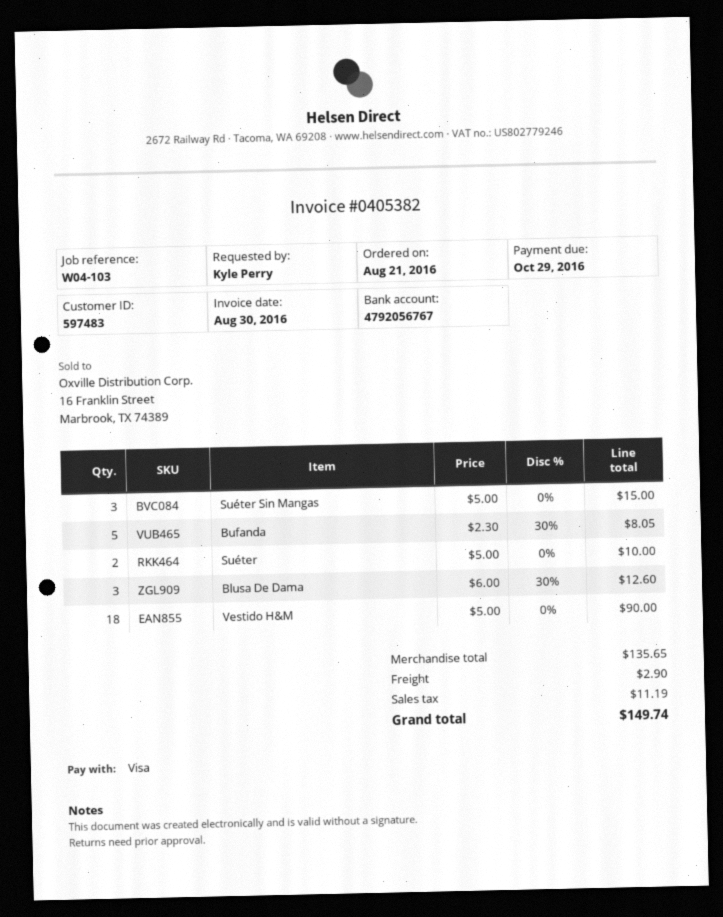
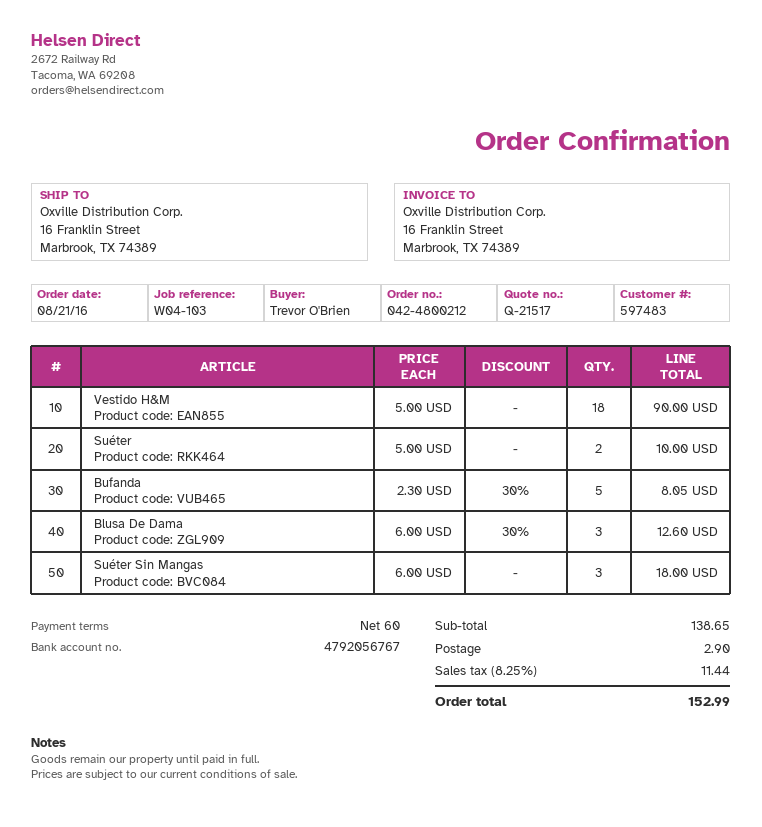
ordered by: Kyle Perry -> Trevor O'Brien
Suéter Sin Mangas: 3 x 5.00 = 15.00 -> 3 x 6.00 = 18.00
subtotal: 135.65 -> 138.65
tax: 11.19 -> 11.44
total: 149.74 -> 152.99

